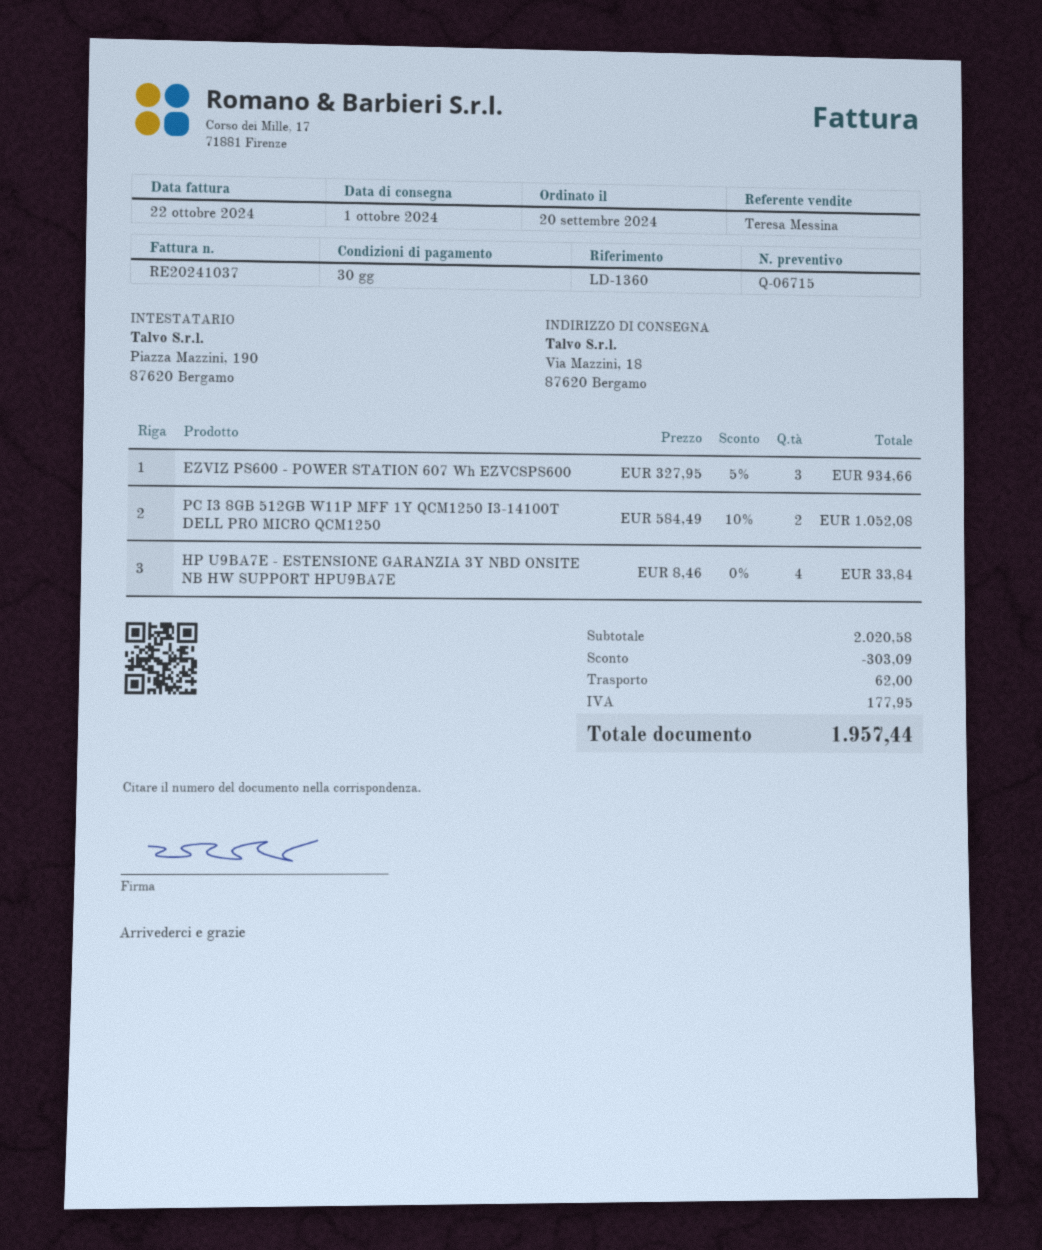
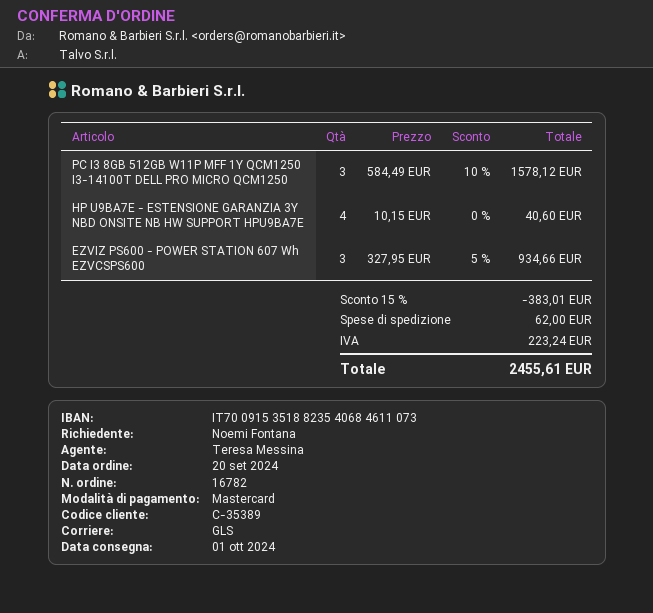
PC I3 8GB 512GB W11P MFF 1Y QCM1250 I3-14100T DELL PRO MICRO QCM1250: 2 x 584.49 - 10% = 1052.08 -> 3 x 584.49 - 10% = 1578.12
HP U9BA7E - ESTENSIONE GARANZIA 3Y NBD ONSITE NB HW SUPPORT HPU9BA7E: 4 x 8.46 = 33.84 -> 4 x 10.15 = 40.60
discount: 303.09 -> 383.01
tax: 177.95 -> 223.24
total: 1957.44 -> 2455.61

